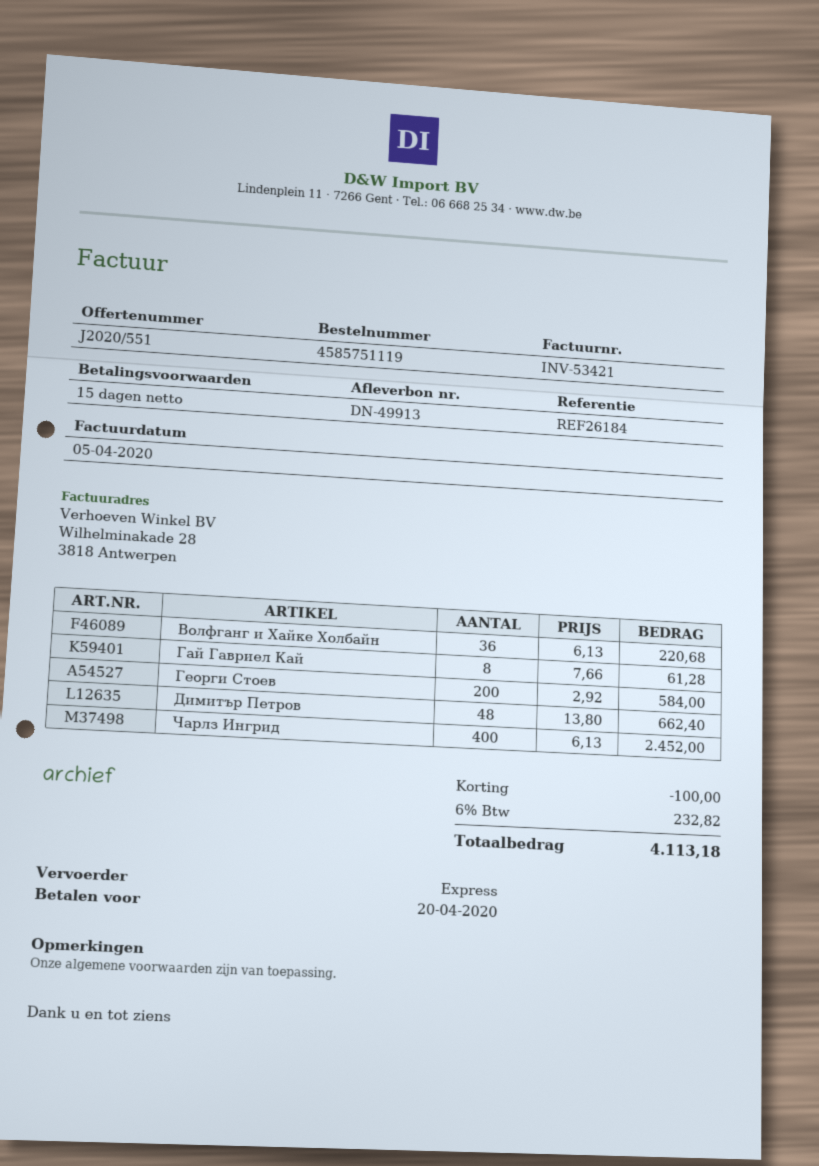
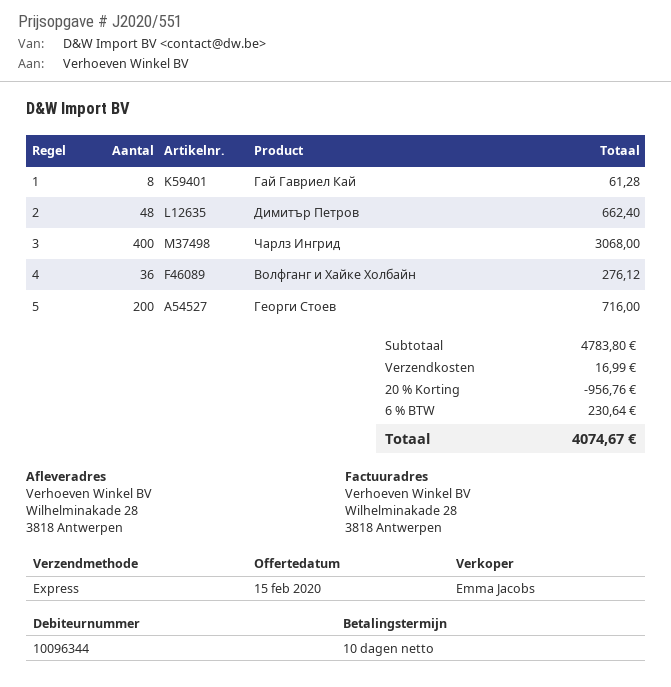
payment terms: 15 days -> 10 days
Волфганг и Хайке Холбайн: 36 for 220.68 -> 36 for 276.12
Георги Стоев: 200 for 584.00 -> 200 for 716.00
Чарлз Ингрид: 400 for 2452.00 -> 400 for 3068.00
discount: 100.00 -> 956.76
shipping: none -> 16.99
tax: 6% = 232.82 -> 6% = 230.64
total: 4113.18 -> 4074.67

